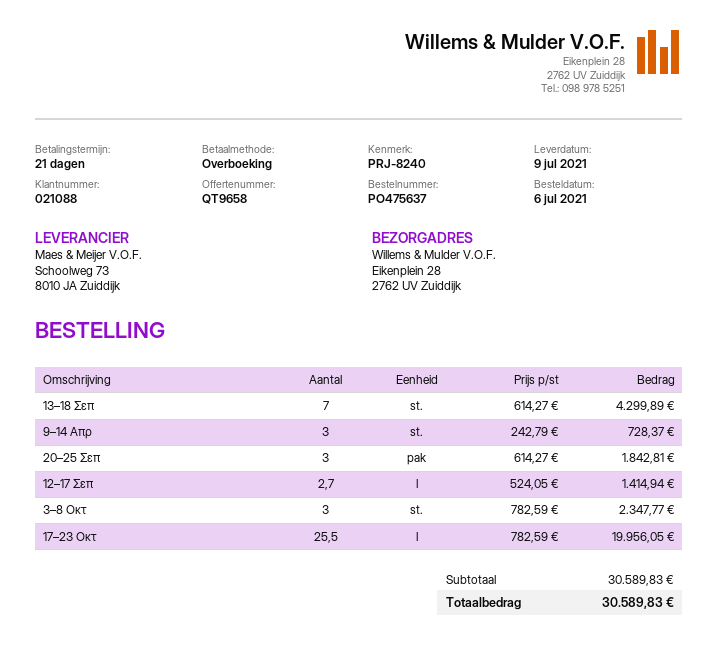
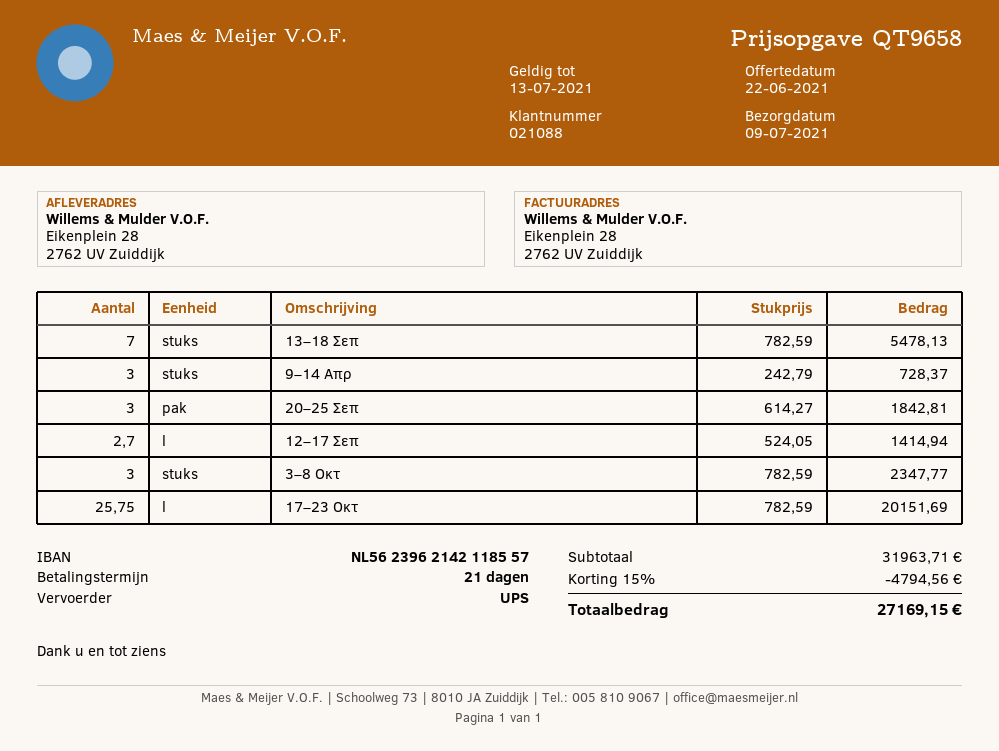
13–18 Σεπ: 7 x 614.27 = 4299.89 -> 7 x 782.59 = 5478.13
17–23 Οκτ: 25.5 x 782.59 = 19956.05 -> 25.75 x 782.59 = 20151.69
subtotal: 30589.83 -> 31963.71
discount: none -> 15% = 4794.56
total: 30589.83 -> 27169.15

